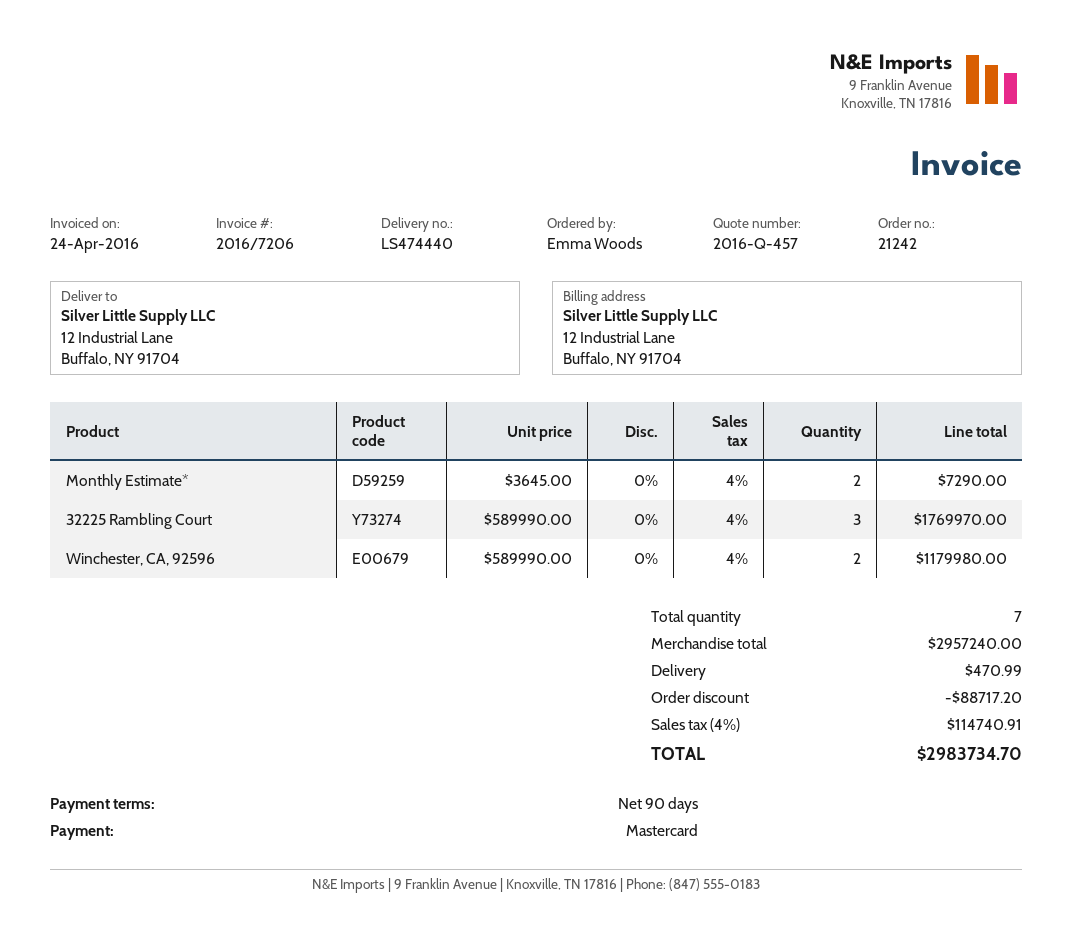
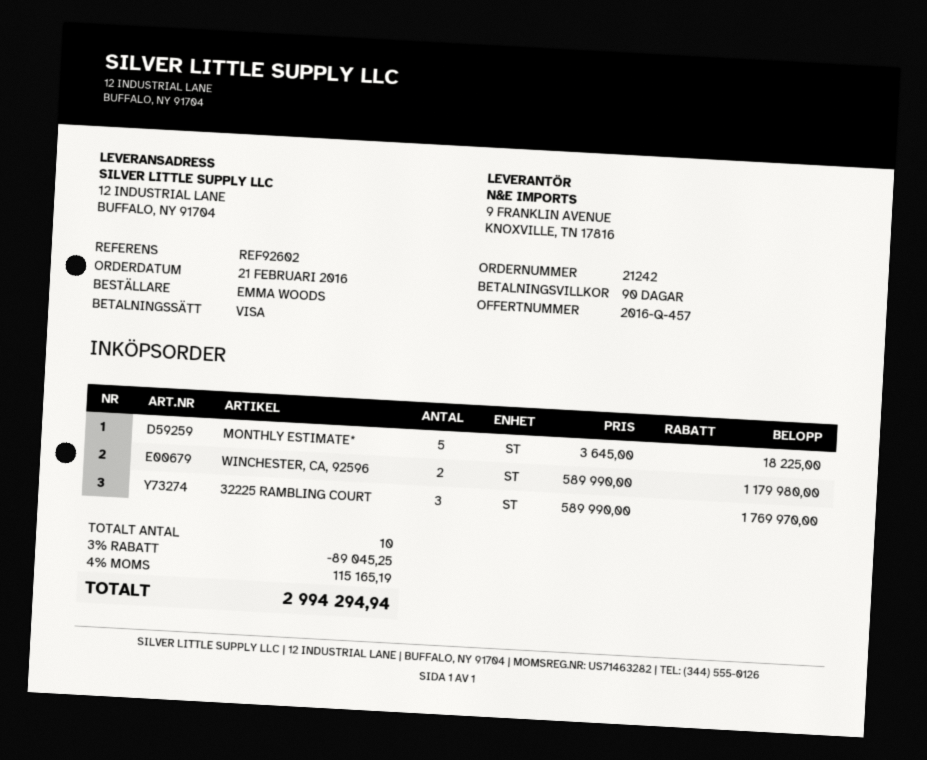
payment method: Mastercard -> Visa
Monthly Estimate*: 2 x 3645.00 = 7290.00 -> 5 x 3645.00 = 18225.00
total quantity: 7 -> 10
discount: 88717.20 -> 89045.25
shipping: 470.99 -> none
tax: 4% = 114740.91 -> 4% = 115165.19
total: 2983734.70 -> 2994294.94

